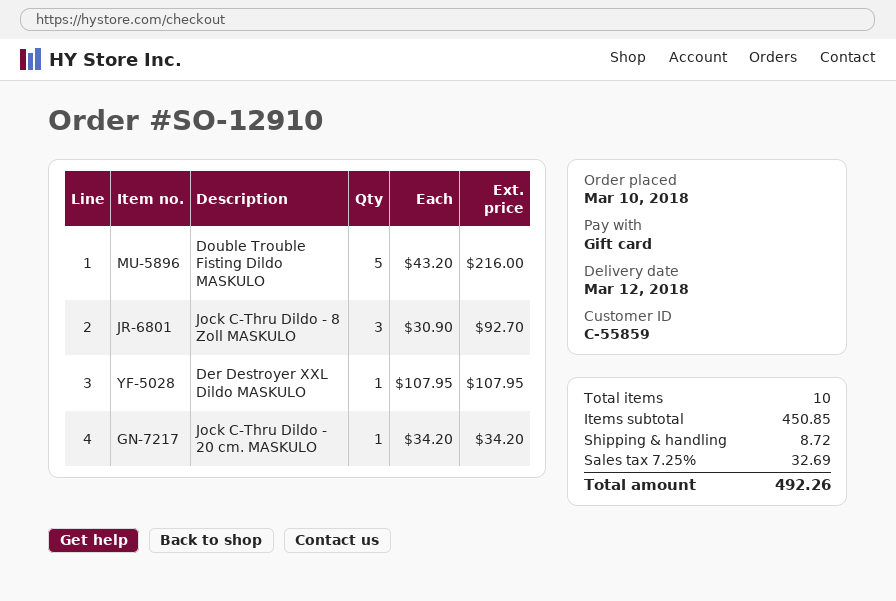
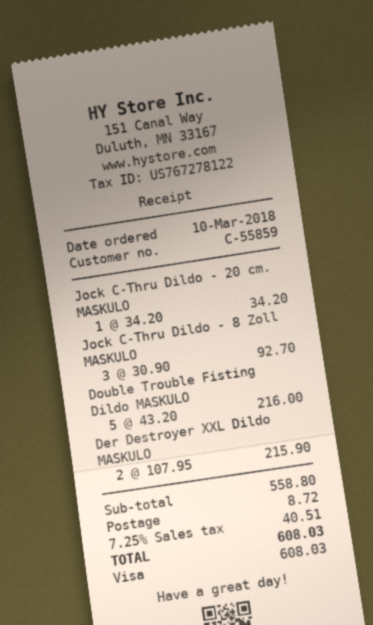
payment method: gift card -> Visa
Der Destroyer XXL Dildo MASKULO: 1 x 107.95 = 107.95 -> 2 x 107.95 = 215.90
subtotal: 450.85 -> 558.80
tax: 7.25% = 32.69 -> 7.25% = 40.51
total: 492.26 -> 608.03

